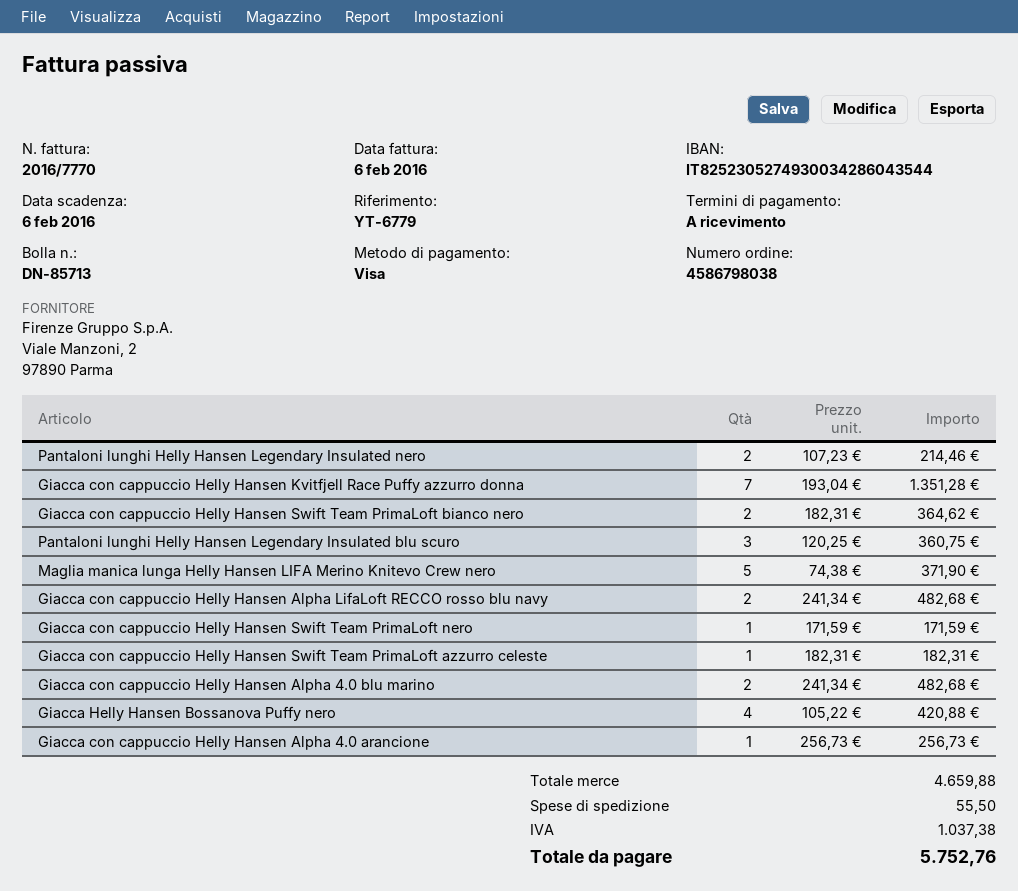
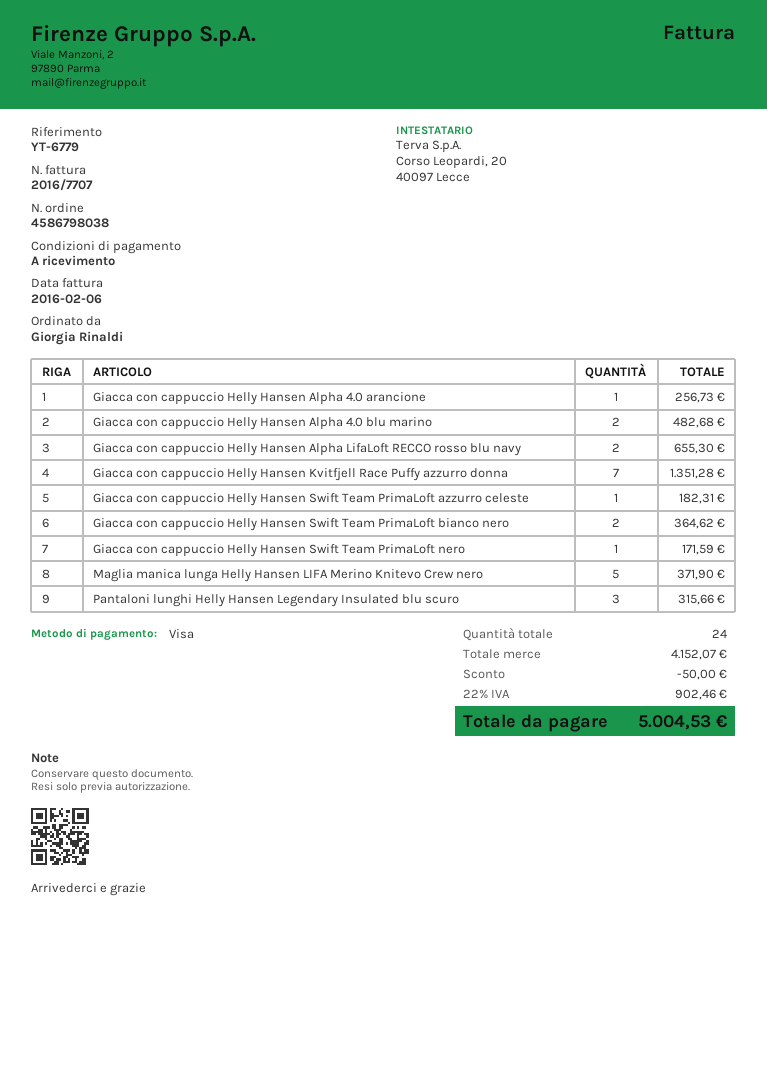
invoice number: 2016/7770 -> 2016/7707
Pantaloni lunghi Helly Hansen Legendary Insulated nero: 2 for 214.46 -> none
Pantaloni lunghi Helly Hansen Legendary Insulated blu scuro: 3 for 360.75 -> 3 for 315.66
Giacca con cappuccio Helly Hansen Alpha LifaLoft RECCO rosso blu navy: 2 for 482.68 -> 2 for 655.30
Giacca Helly Hansen Bossanova Puffy nero: 4 for 420.88 -> none
subtotal: 4659.88 -> 4152.07
discount: none -> 50.00
shipping: 55.50 -> none
tax: 1037.38 -> 902.46
total: 5752.76 -> 5004.53

